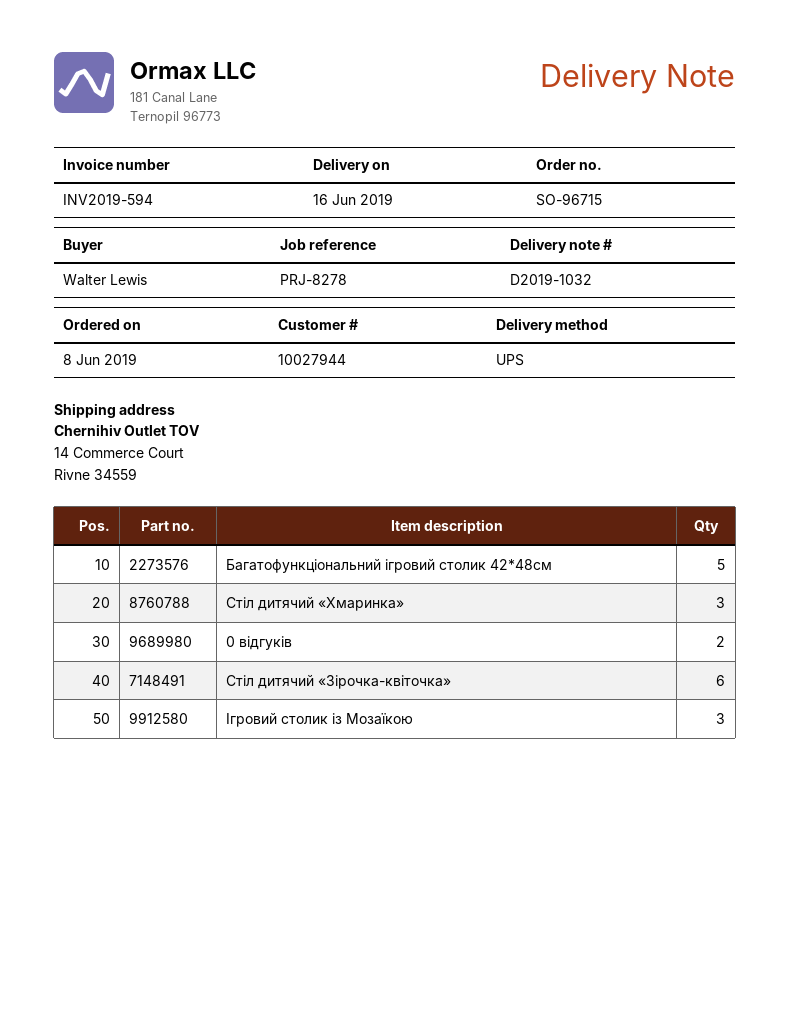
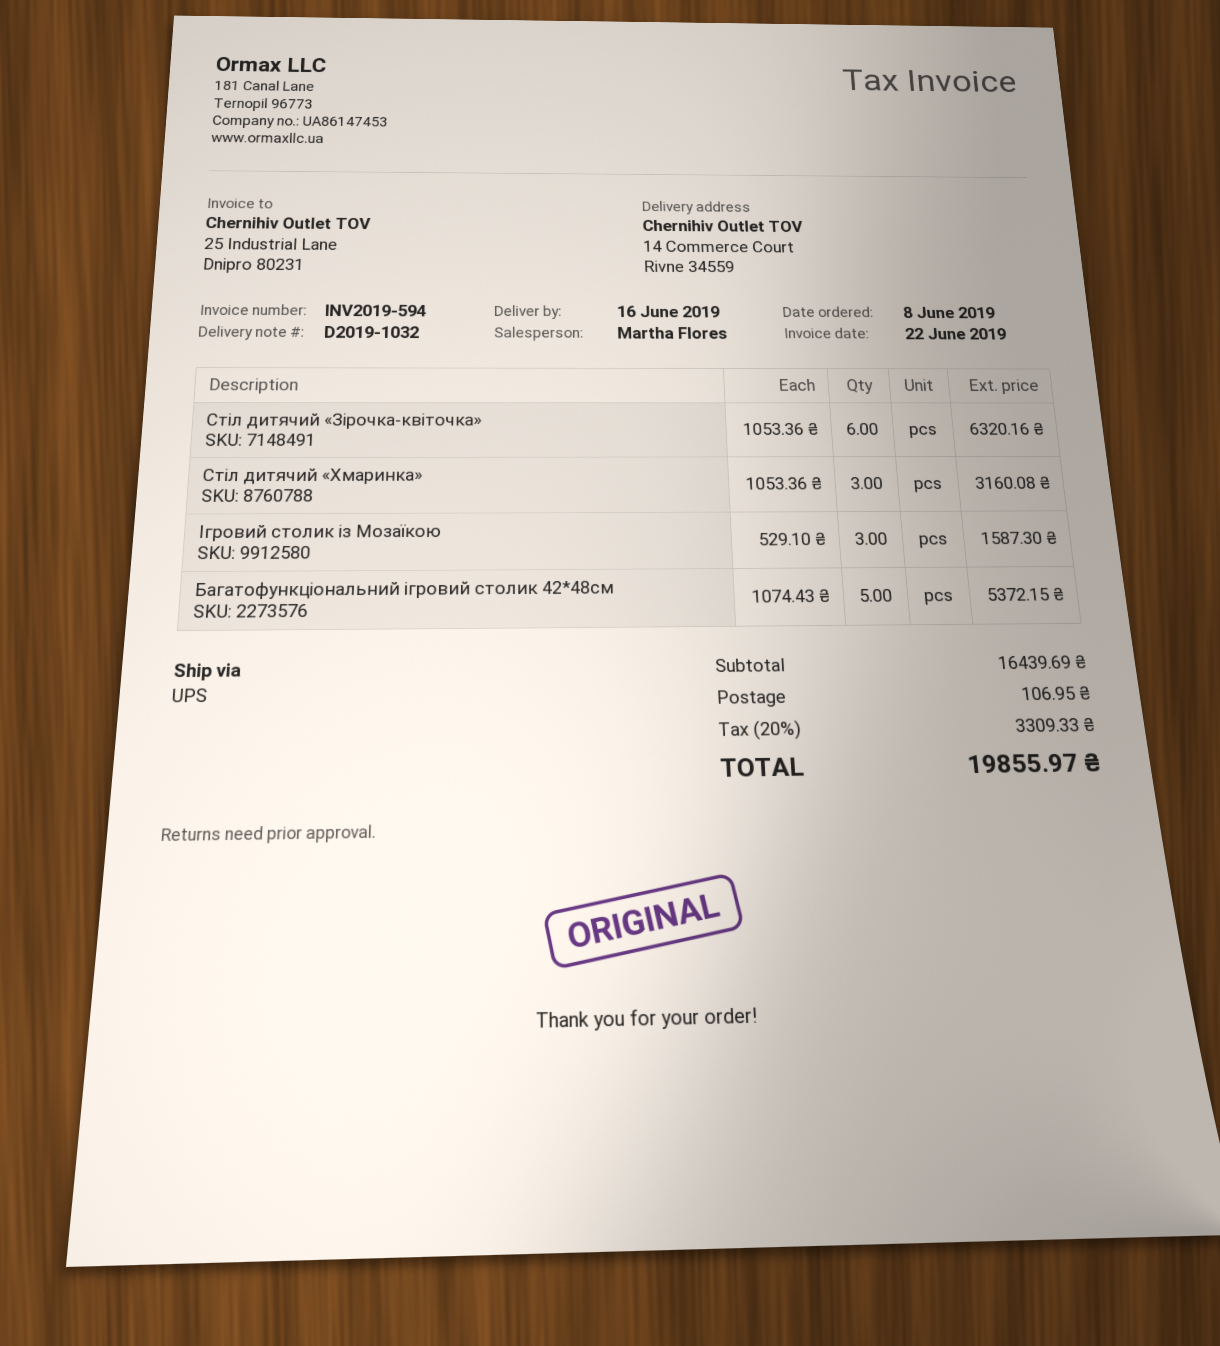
0 відгуків: 2 -> none

